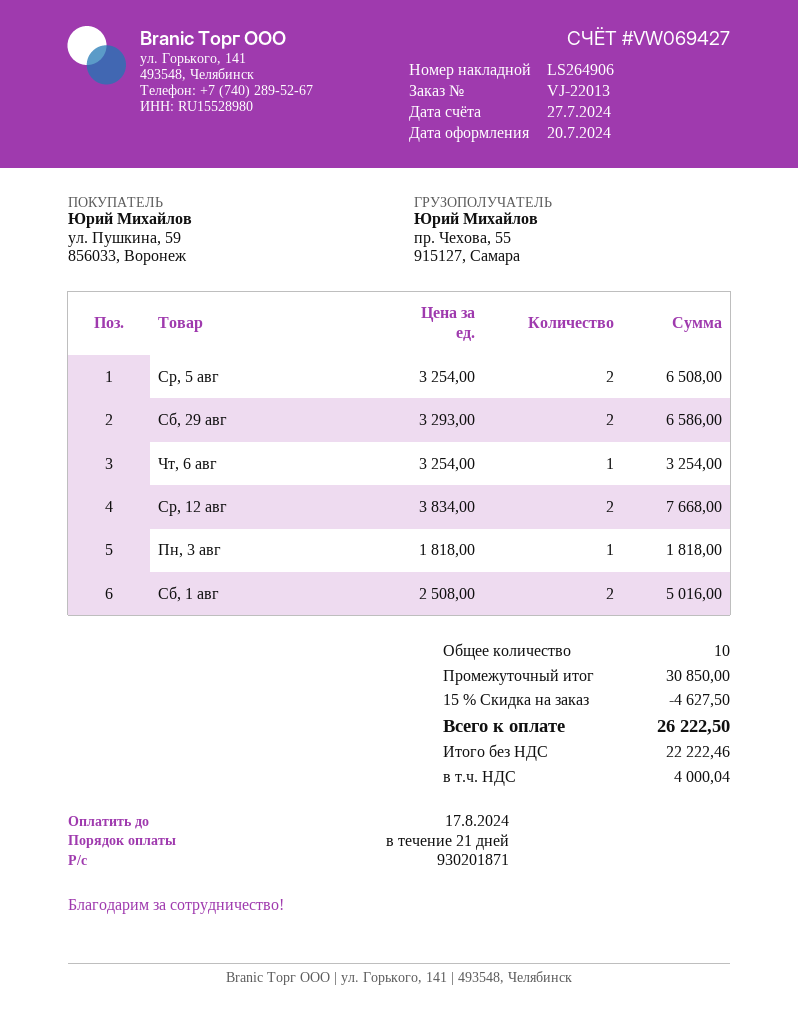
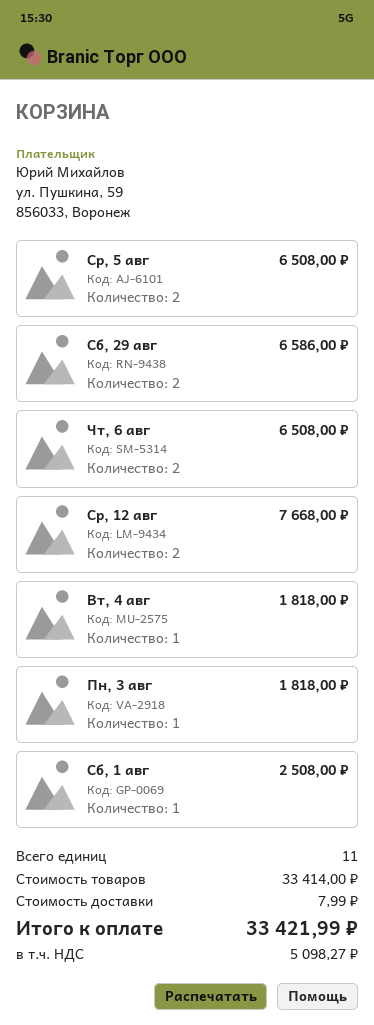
Чт, 6 авг: 1 for 3254.00 -> 2 for 6508.00
Сб, 1 авг: 2 for 5016.00 -> 1 for 2508.00
Вт, 4 авг: none -> 1 for 1818.00
total quantity: 10 -> 11
subtotal: 30850.00 -> 33414.00
discount: 15% = 4627.50 -> none
shipping: none -> 7.99
tax: 4000.04 -> 5098.27
total: 26222.50 -> 33421.99

